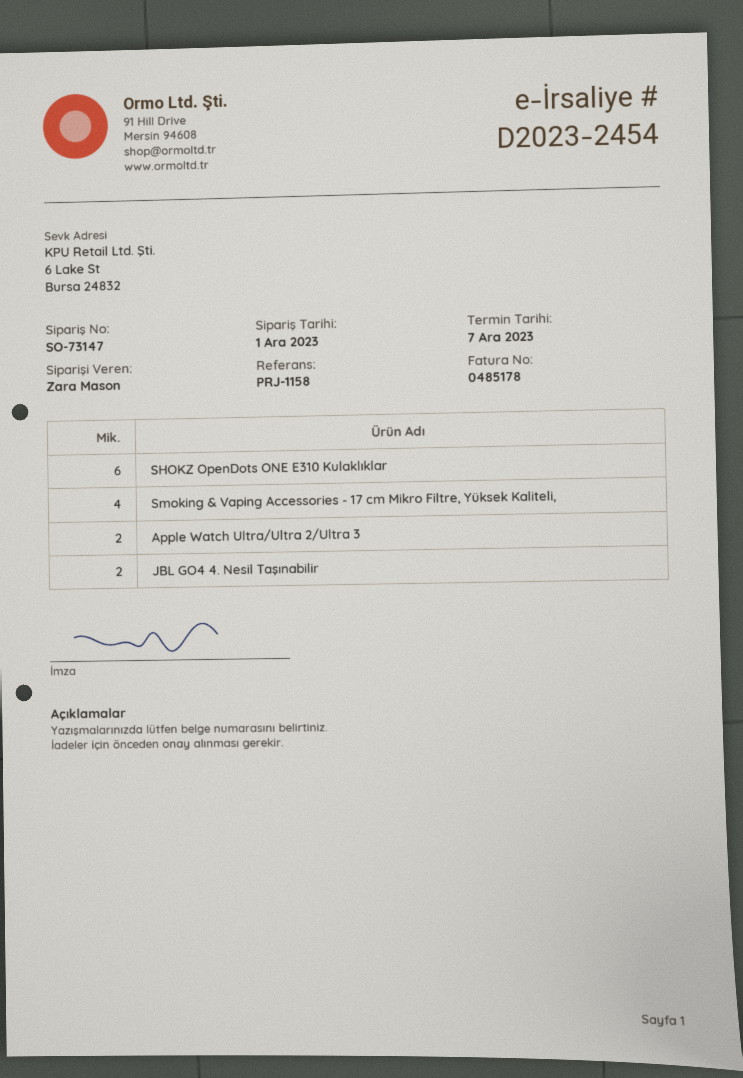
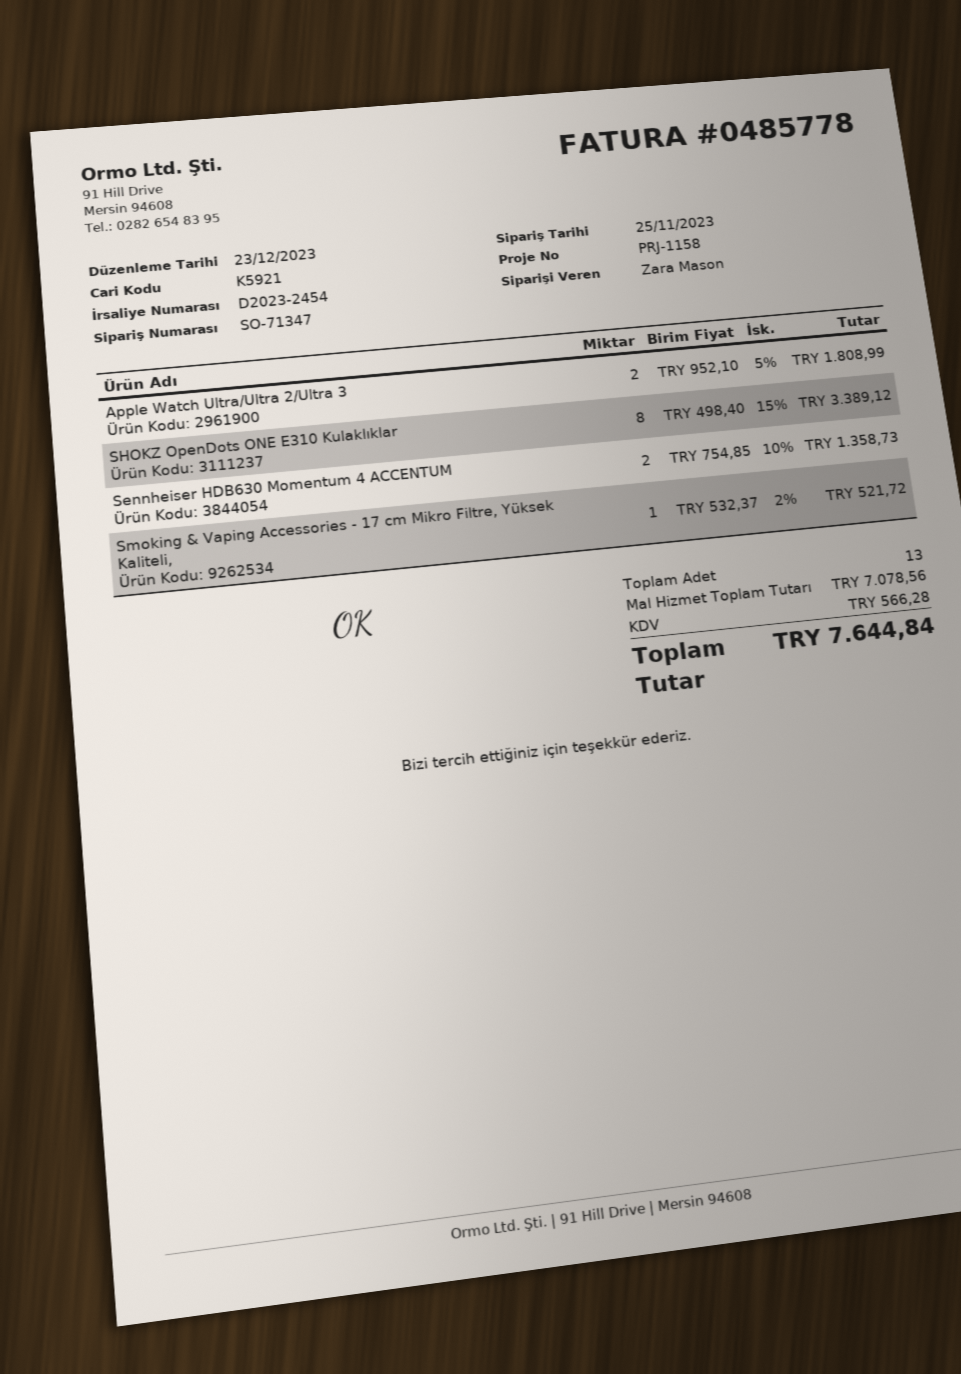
order number: SO-73147 -> SO-71347
order date: 2023-12-01 -> 2023-11-25
invoice number: 0485178 -> 0485778
SHOKZ OpenDots ONE E310 Kulaklıklar: 6 -> 8
Smoking & Vaping Accessories - 17 cm Mikro Filtre, Yüksek Kaliteli,: 4 -> 1
JBL GO4 4. Nesil Taşınabilir: 2 -> none
Sennheiser HDB630 Momentum 4 ACCENTUM: none -> 2

